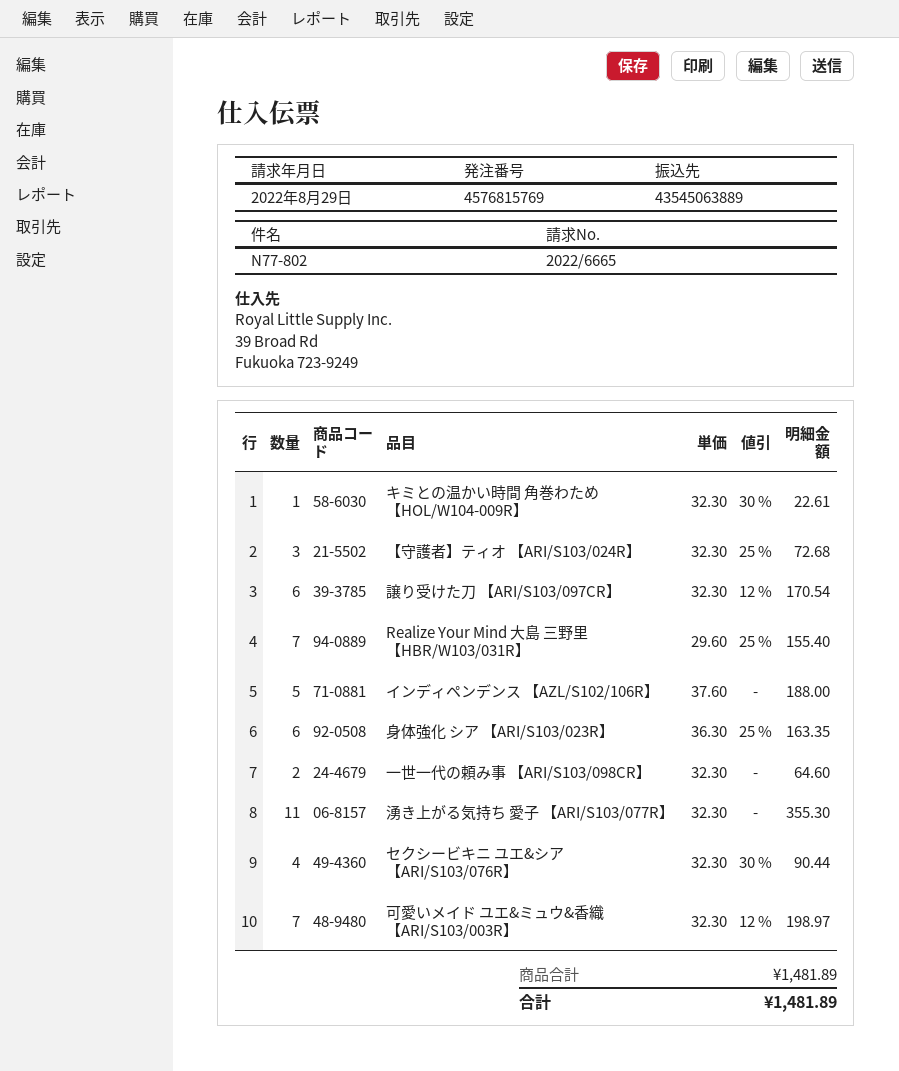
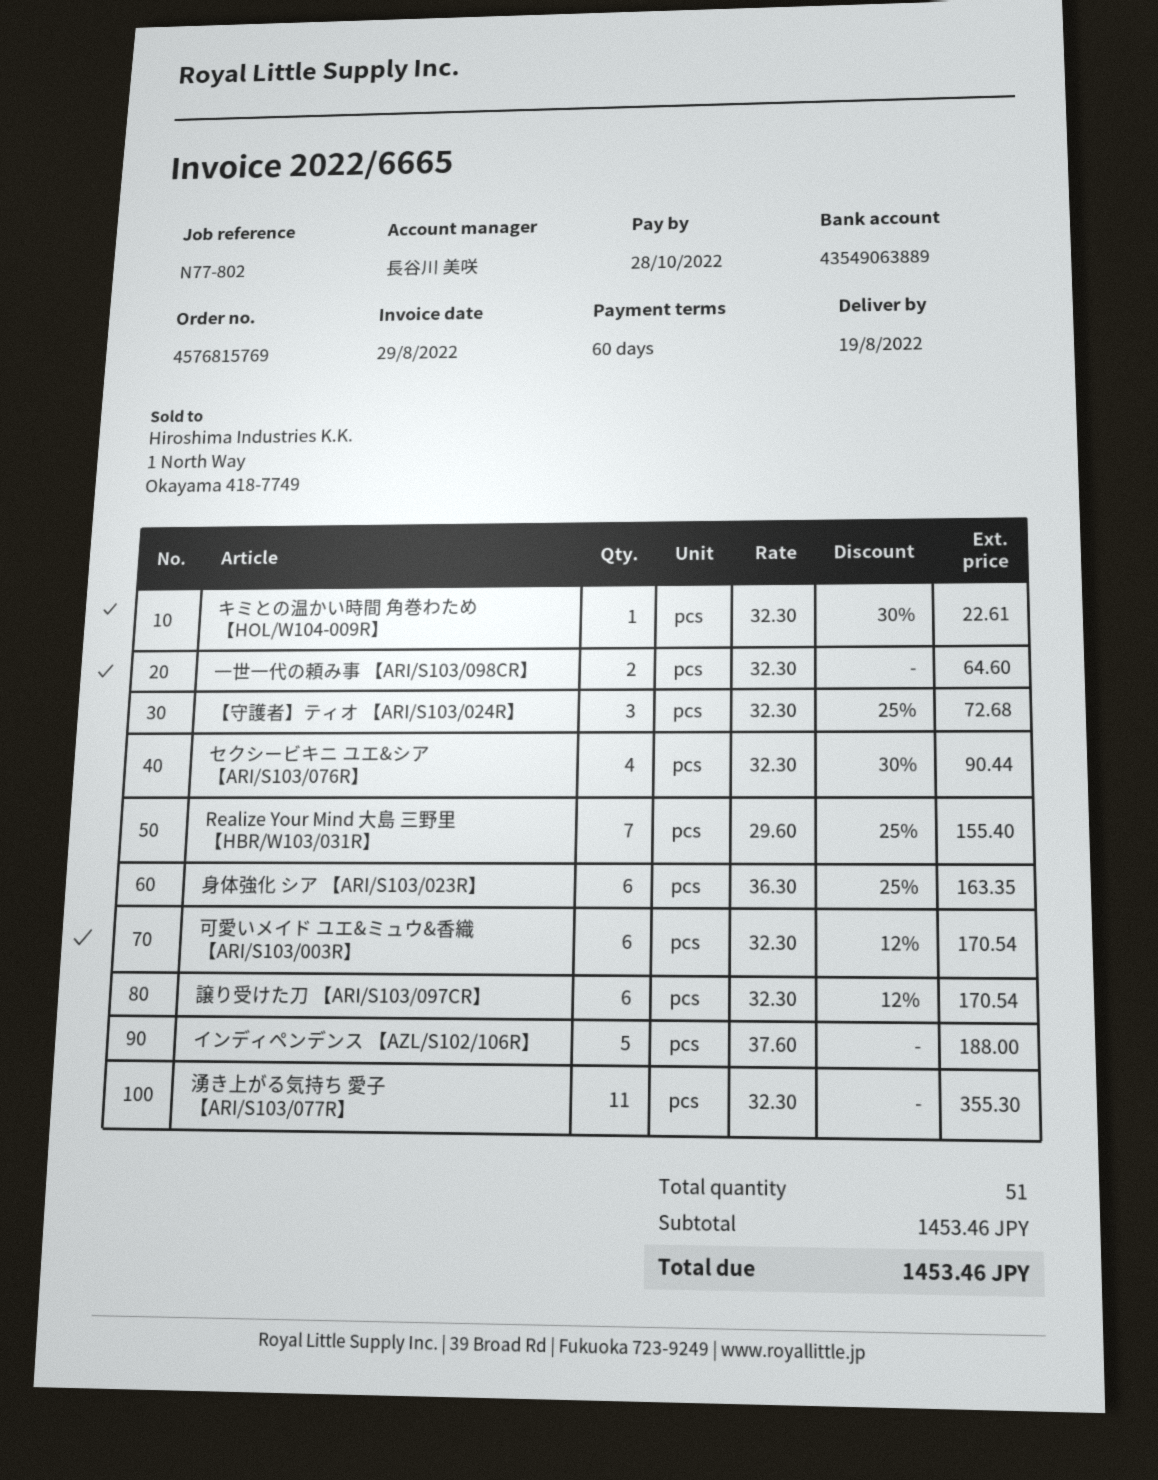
bank account: 43545063889 -> 43549063889
可愛いメイド ユエ&ミュウ&香織 【ARI/S103/003R】: 7 x 32.30 - 12% = 198.97 -> 6 x 32.30 - 12% = 170.54
subtotal: 1481.89 -> 1453.46
total: 1481.89 -> 1453.46

